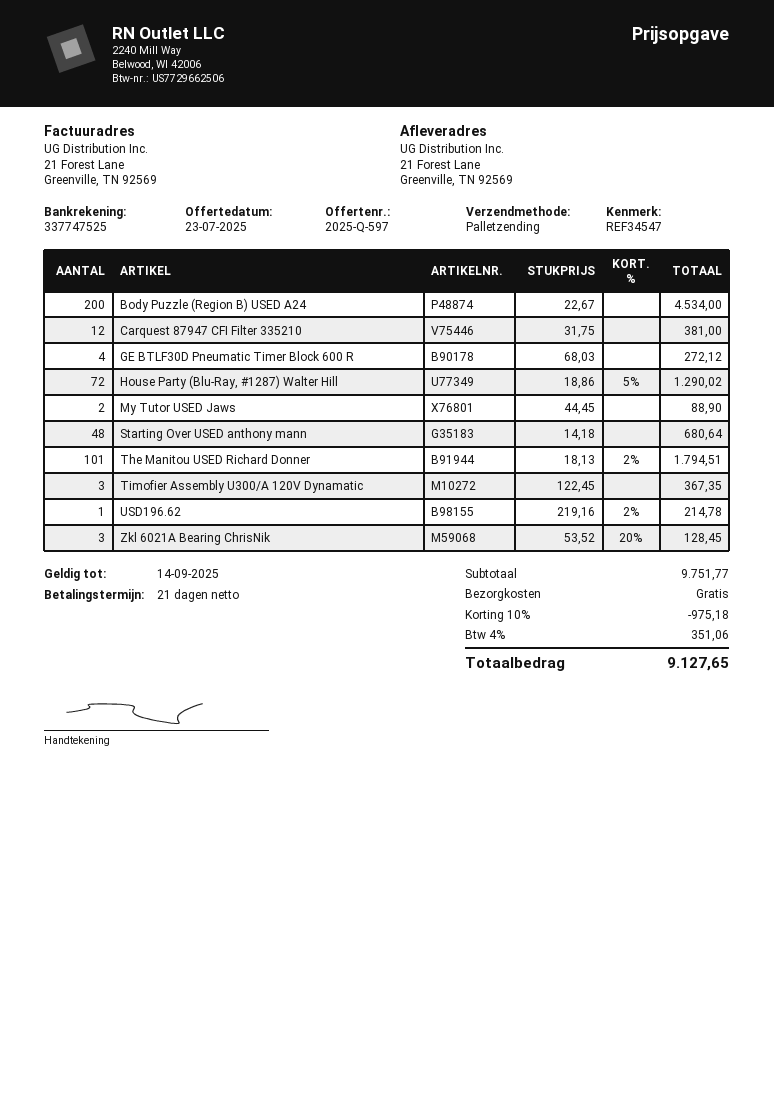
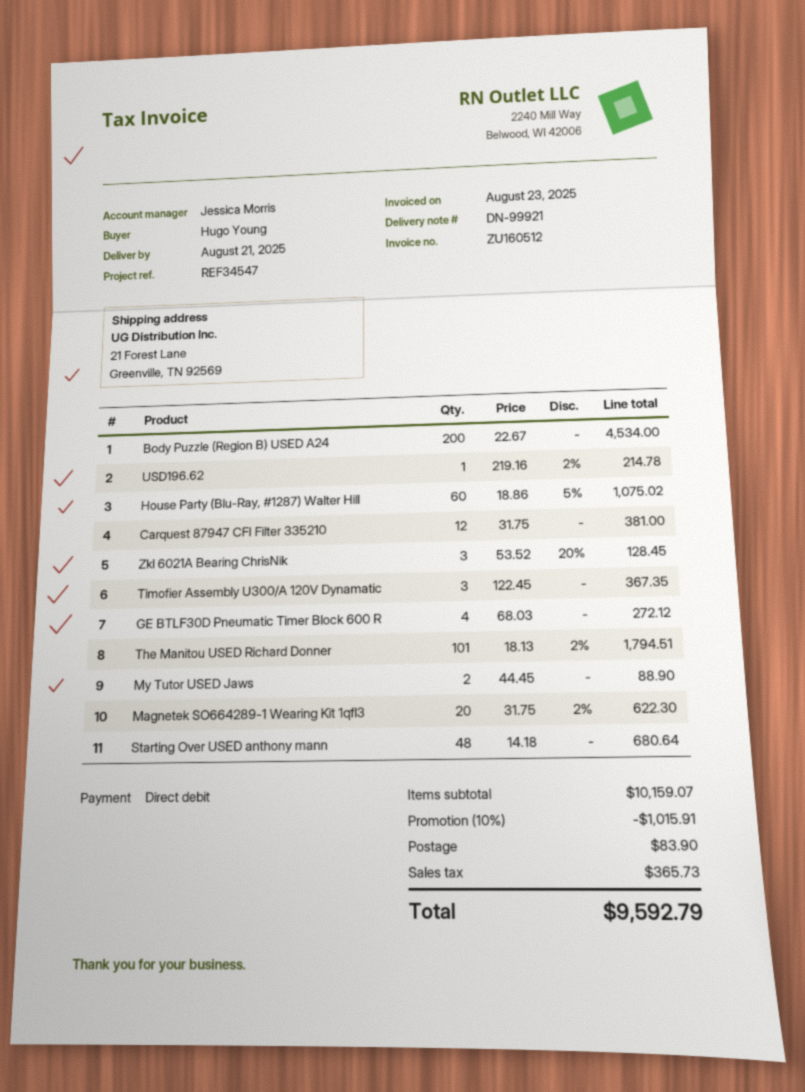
House Party (Blu-Ray, #1287) Walter Hill: 72 x 18.86 - 5% = 1290.02 -> 60 x 18.86 - 5% = 1075.02
Magnetek SO664289-1 Wearing Kit 1qfl3: none -> 20 x 31.75 - 2% = 622.30
subtotal: 9751.77 -> 10159.07
discount: 10% = 975.18 -> 10% = 1015.91
shipping: 0.00 -> 83.90
tax: 351.06 -> 365.73
total: 9127.65 -> 9592.79

